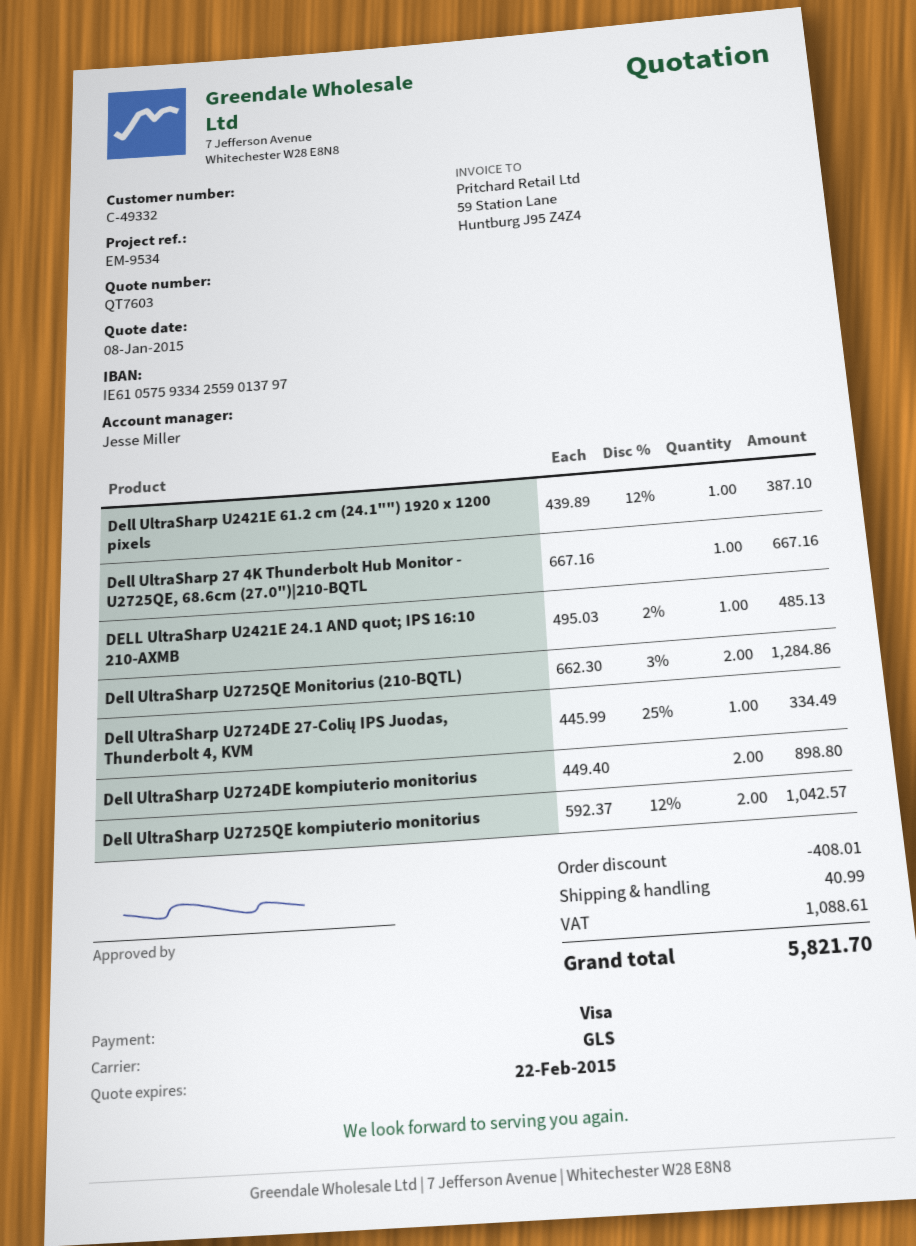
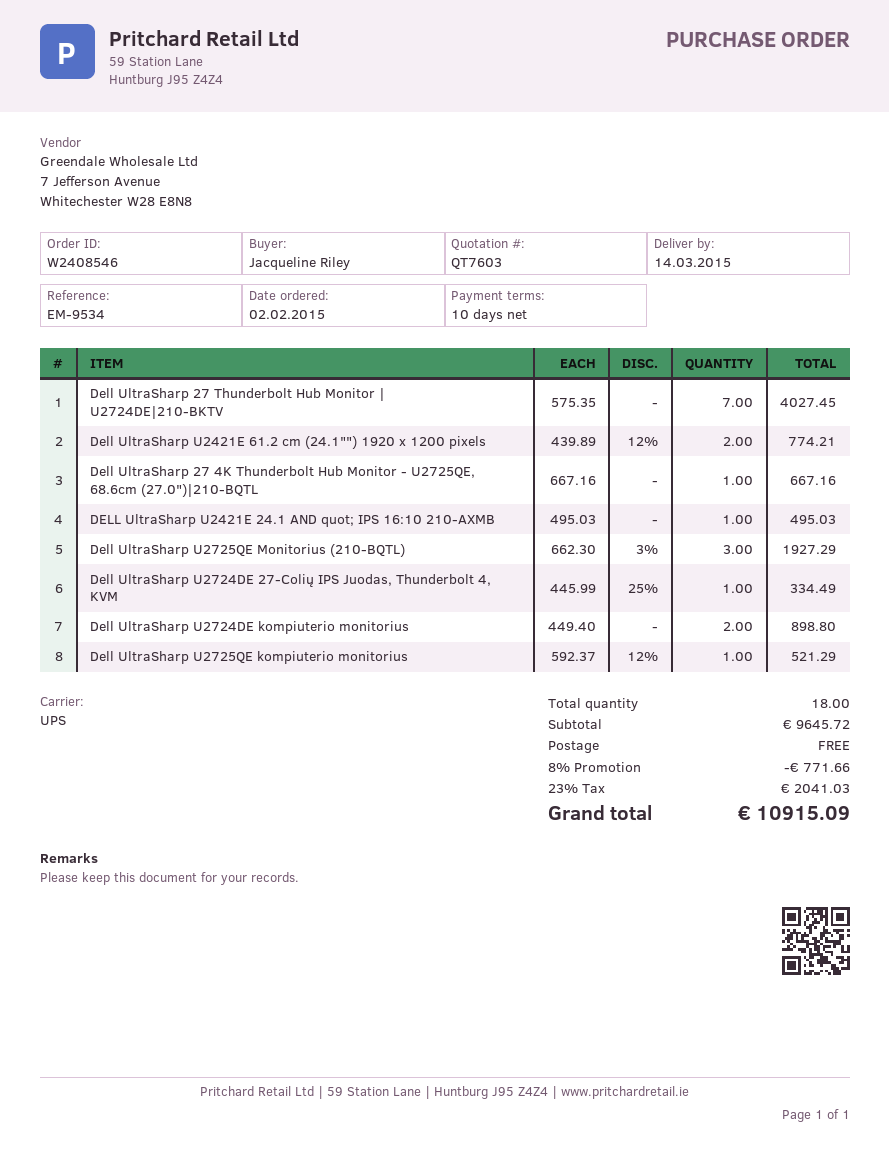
shipping method: GLS -> UPS
Dell UltraSharp U2421E 61.2 cm (24.1"") 1920 x 1200 pixels: 1 x 439.89 - 12% = 387.10 -> 2 x 439.89 - 12% = 774.21
DELL UltraSharp U2421E 24.1 AND quot; IPS 16:10 210-AXMB: 1 x 495.03 - 2% = 485.13 -> 1 x 495.03 = 495.03
Dell UltraSharp U2725QE Monitorius (210-BQTL): 2 x 662.30 - 3% = 1284.86 -> 3 x 662.30 - 3% = 1927.29
Dell UltraSharp U2725QE kompiuterio monitorius: 2 x 592.37 - 12% = 1042.57 -> 1 x 592.37 - 12% = 521.29
Dell UltraSharp 27 Thunderbolt Hub Monitor | U2724DE|210-BKTV: none -> 7 x 575.35 = 4027.45
discount: 408.01 -> 771.66
shipping: 40.99 -> 0.00
tax: 1088.61 -> 2041.03
total: 5821.70 -> 10915.09

